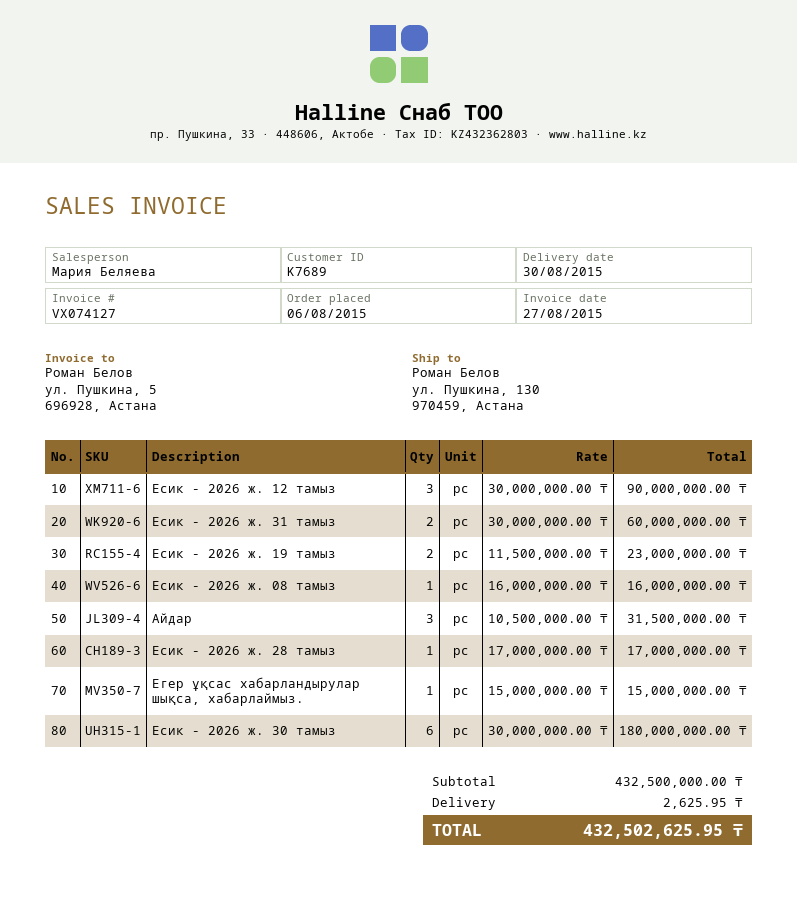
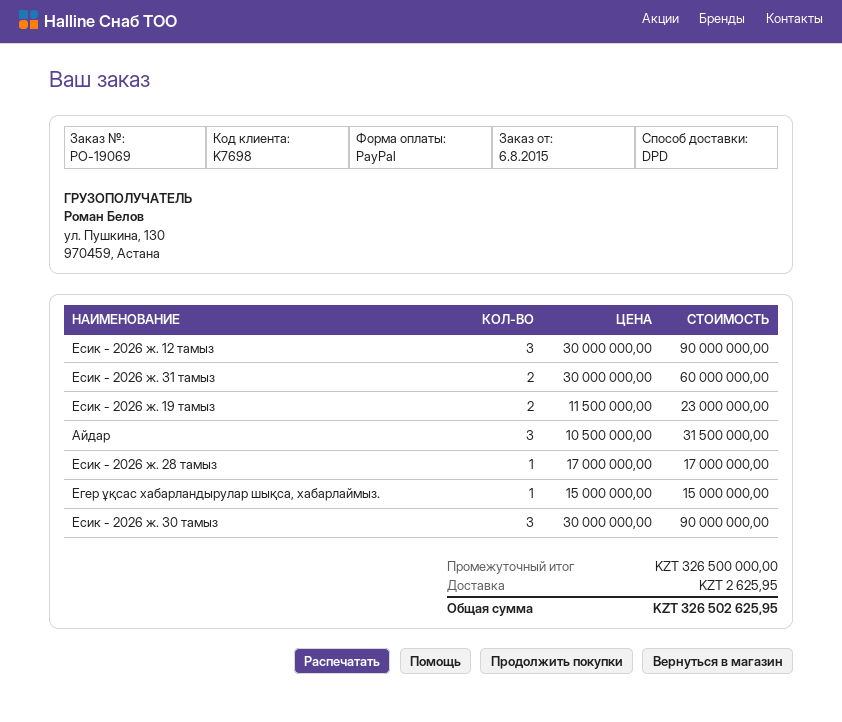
customer number: K7689 -> K7698
Есик - 2026 ж. 08 тамыз: 1 x 16000000.00 = 16000000.00 -> none
Есик - 2026 ж. 30 тамыз: 6 x 30000000.00 = 180000000.00 -> 3 x 30000000.00 = 90000000.00
subtotal: 432500000.00 -> 326500000.00
total: 432502625.95 -> 326502625.95

